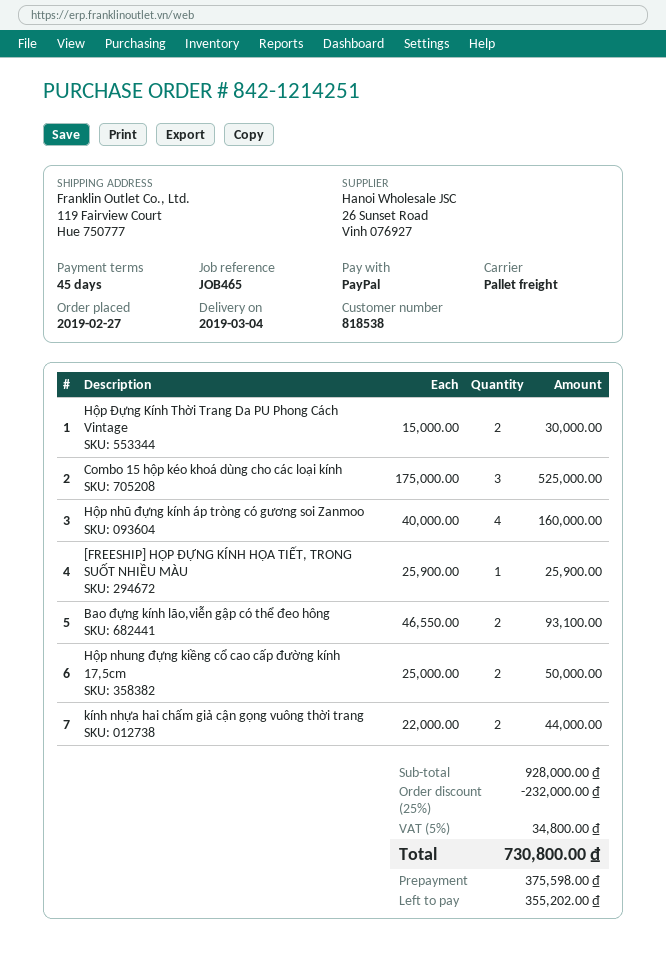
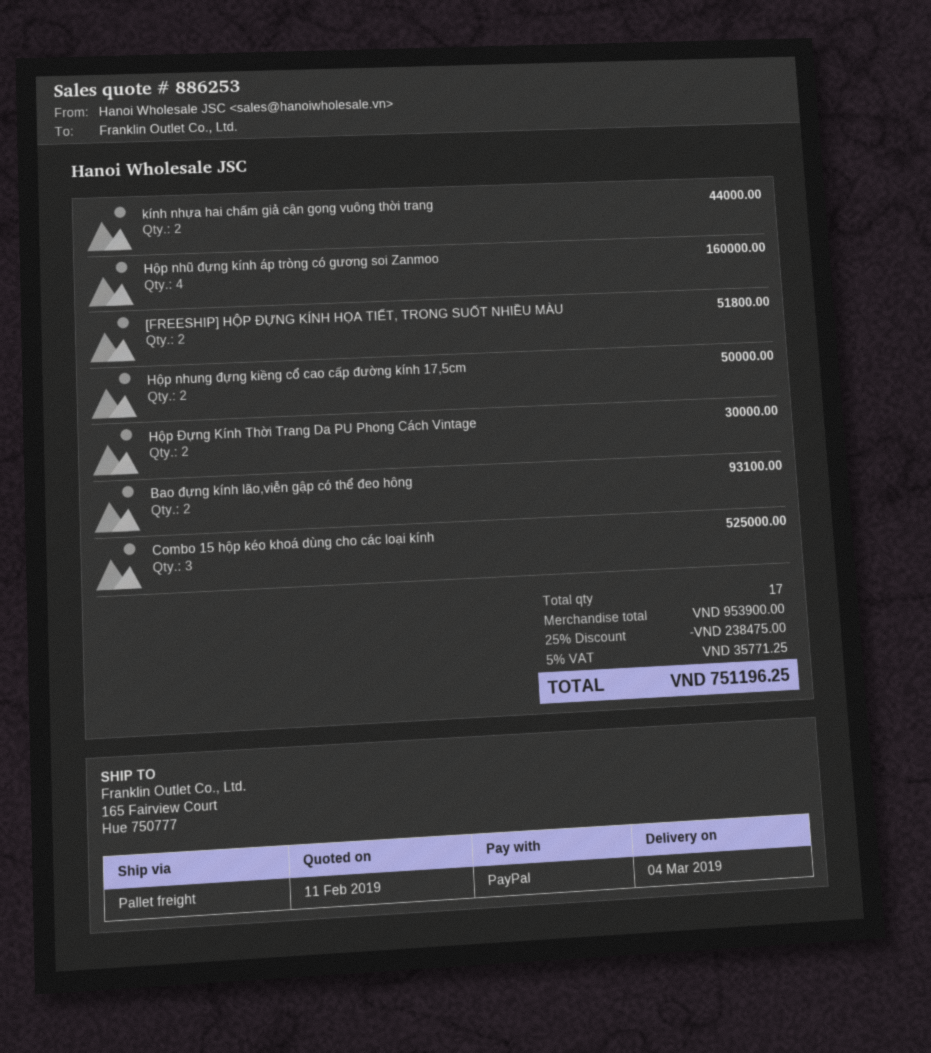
ship to: 119 Fairview Court, Hue 750777 -> 165 Fairview Court, Hue 750777
[FREESHIP] HỘP ĐỰNG KÍNH HỌA TIẾT, TRONG SUỐT NHIỀU MÀU: 1 for 25900.00 -> 2 for 51800.00
subtotal: 928000.00 -> 953900.00
discount: 25% = 232000.00 -> 25% = 238475.00
tax: 5% = 34800.00 -> 5% = 35771.25
total: 730800.00 -> 751196.25

